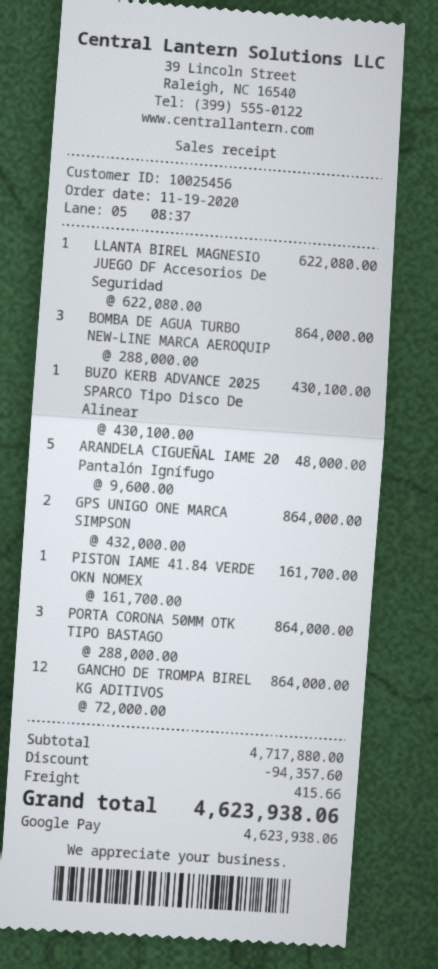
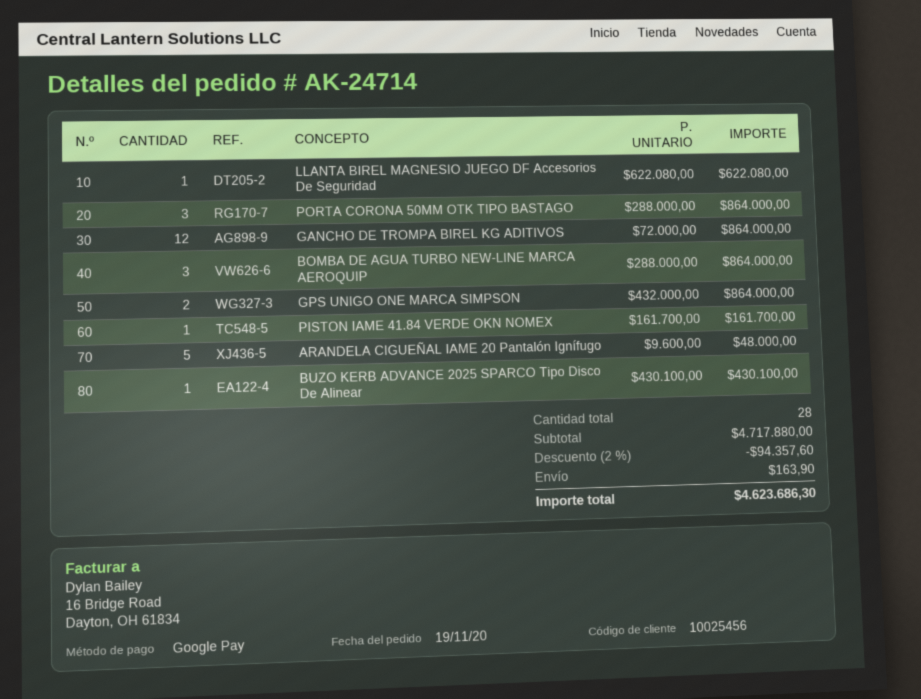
shipping: 415.66 -> 163.90
total: 4623938.06 -> 4623686.30

